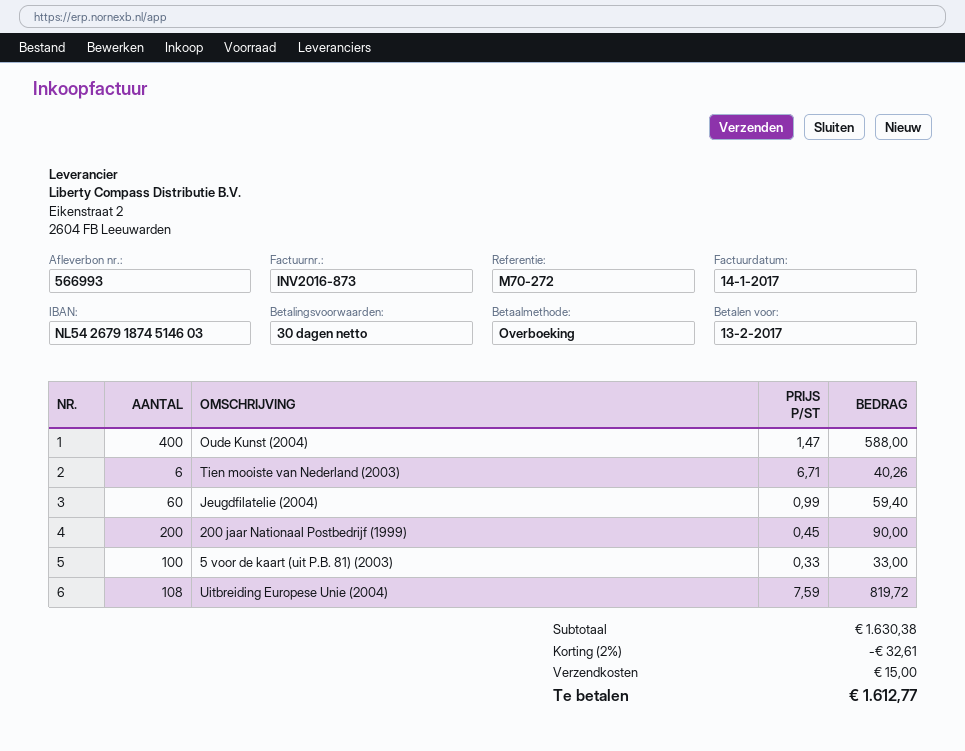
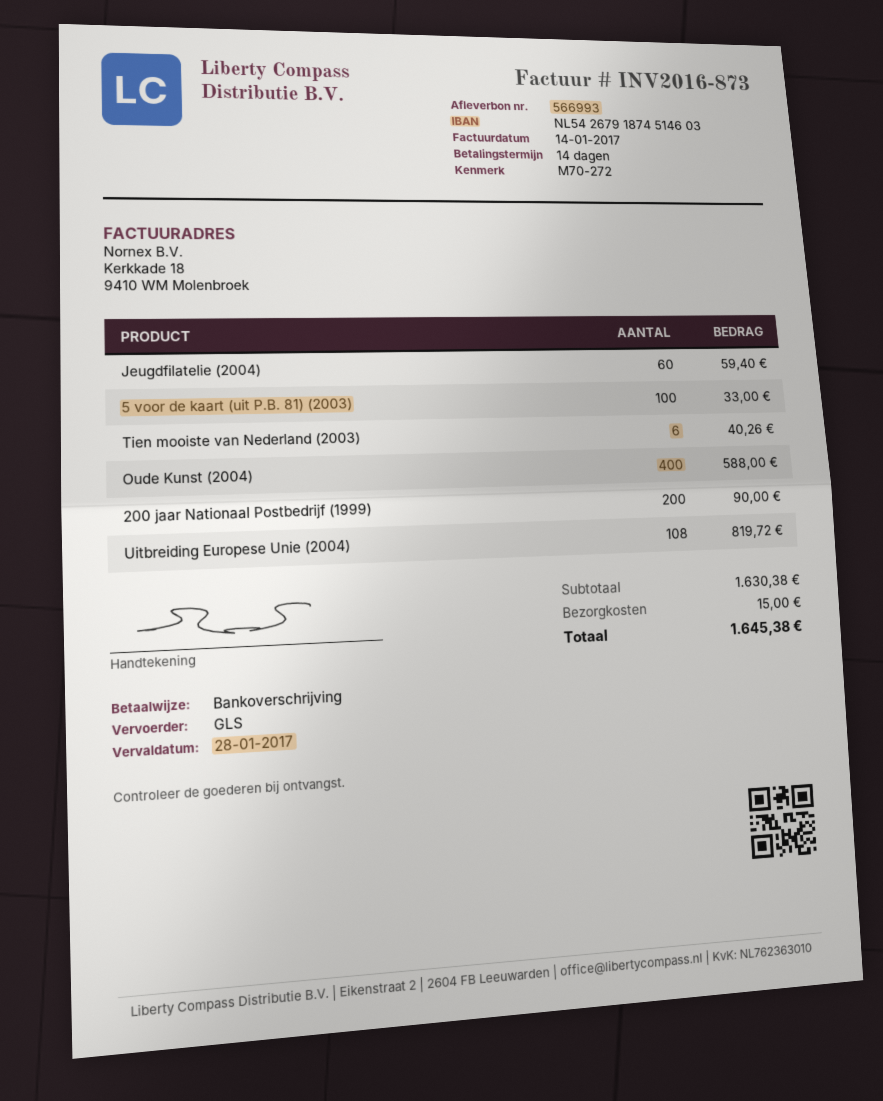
payment terms: 30 days -> 14 days
due date: 2017-02-13 -> 2017-01-28
discount: 2% = 32.61 -> none
total: 1612.77 -> 1645.38

